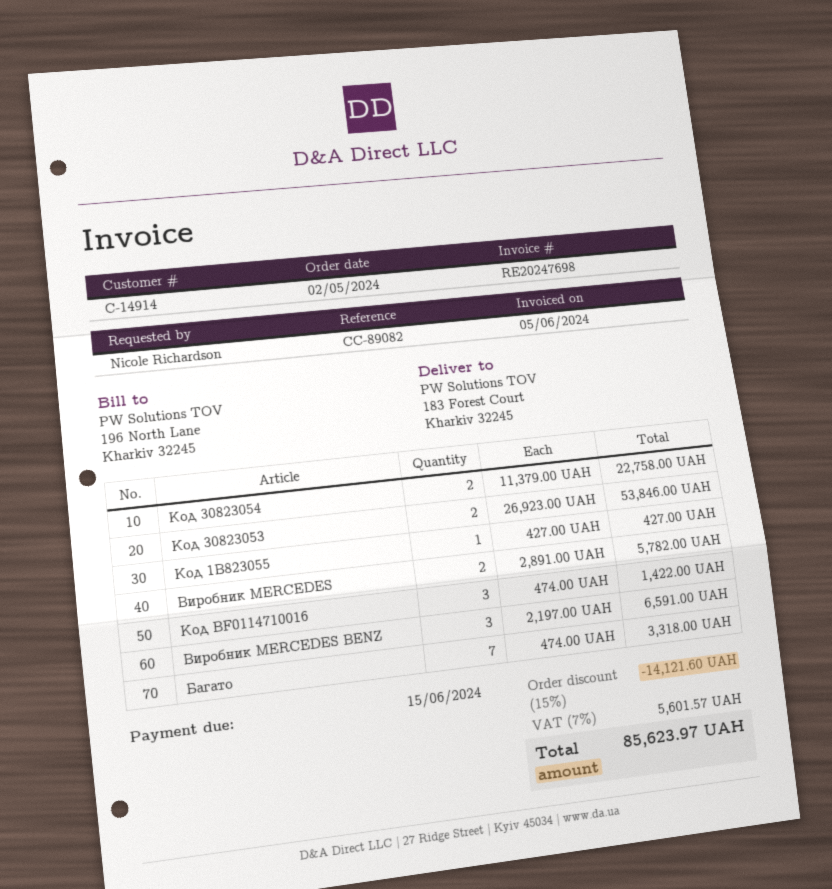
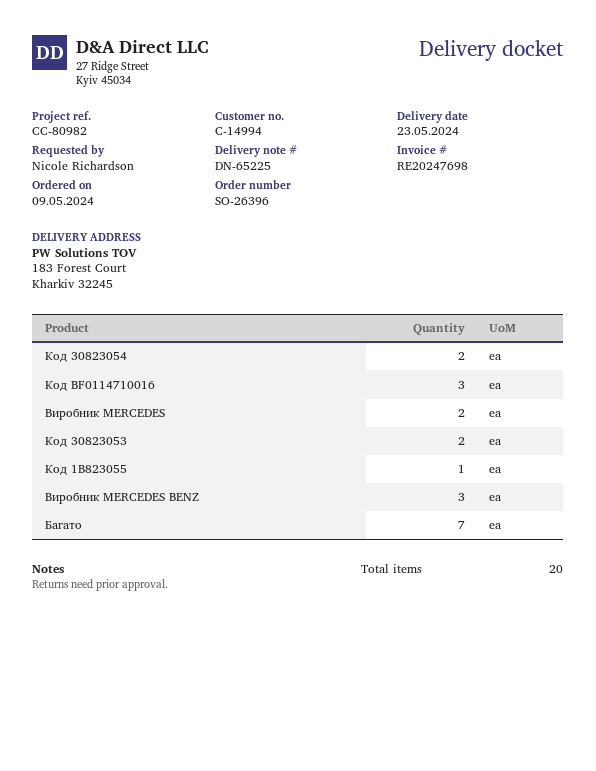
order date: 2024-05-02 -> 2024-05-09
customer number: C-14914 -> C-14994
reference: CC-89082 -> CC-80982

